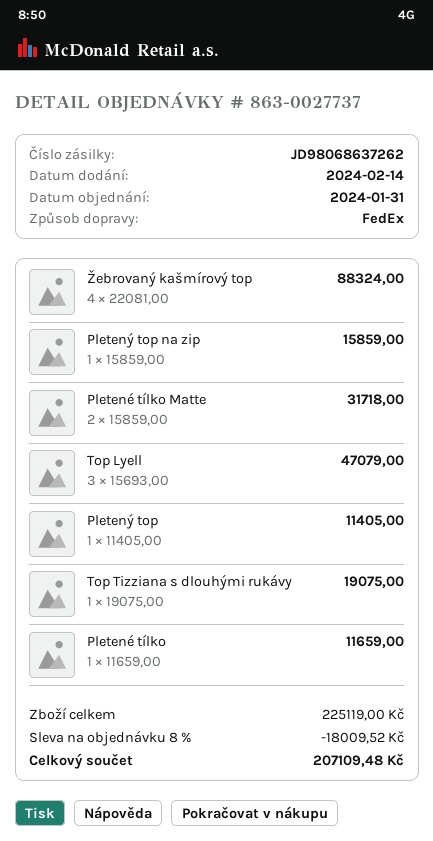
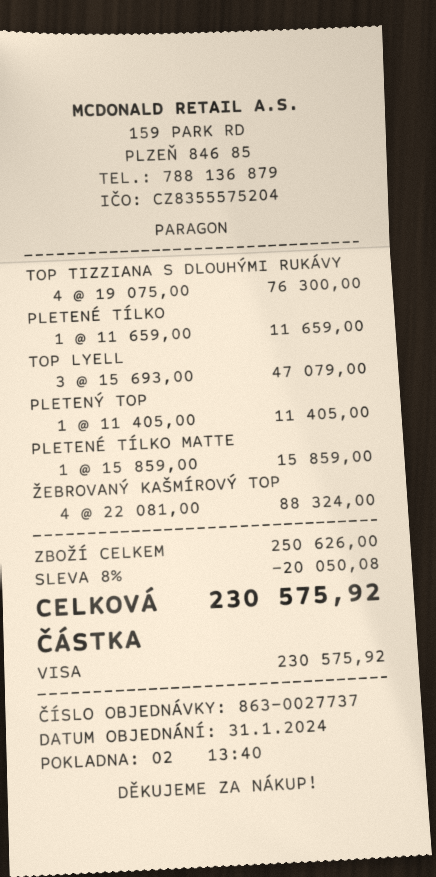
Pletený top na zip: 1 x 15859.00 = 15859.00 -> none
Pletené tílko Matte: 2 x 15859.00 = 31718.00 -> 1 x 15859.00 = 15859.00
Top Tizziana s dlouhými rukávy: 1 x 19075.00 = 19075.00 -> 4 x 19075.00 = 76300.00
subtotal: 225119.00 -> 250626.00
discount: 8% = 18009.52 -> 8% = 20050.08
total: 207109.48 -> 230575.92

